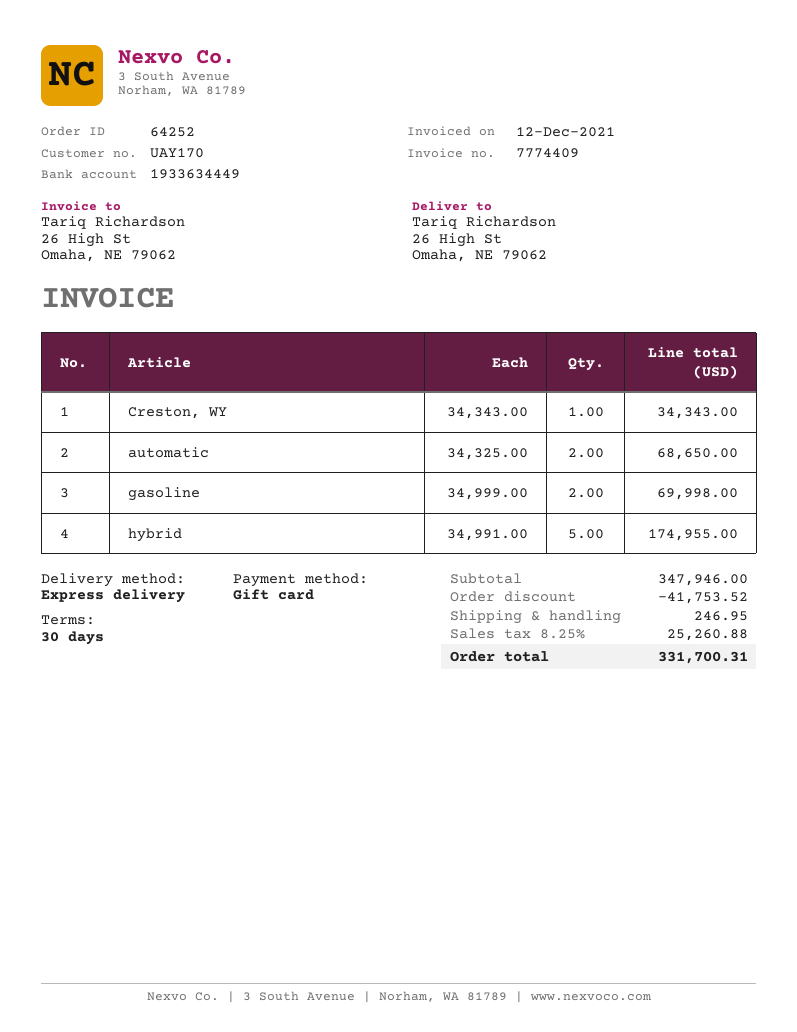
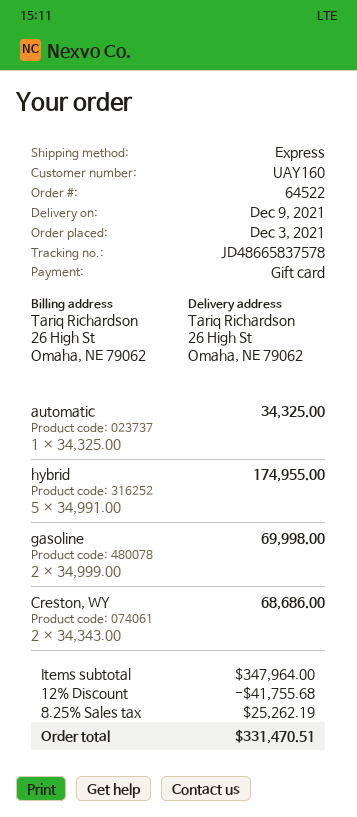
order number: 64252 -> 64522
customer number: UAY170 -> UAY160
Creston, WY: 1 x 34343.00 = 34343.00 -> 2 x 34343.00 = 68686.00
automatic: 2 x 34325.00 = 68650.00 -> 1 x 34325.00 = 34325.00
subtotal: 347946.00 -> 347964.00
discount: 41753.52 -> 41755.68
shipping: 246.95 -> none
tax: 8.25% = 25260.88 -> 8.25% = 25262.19
total: 331700.31 -> 331470.51

